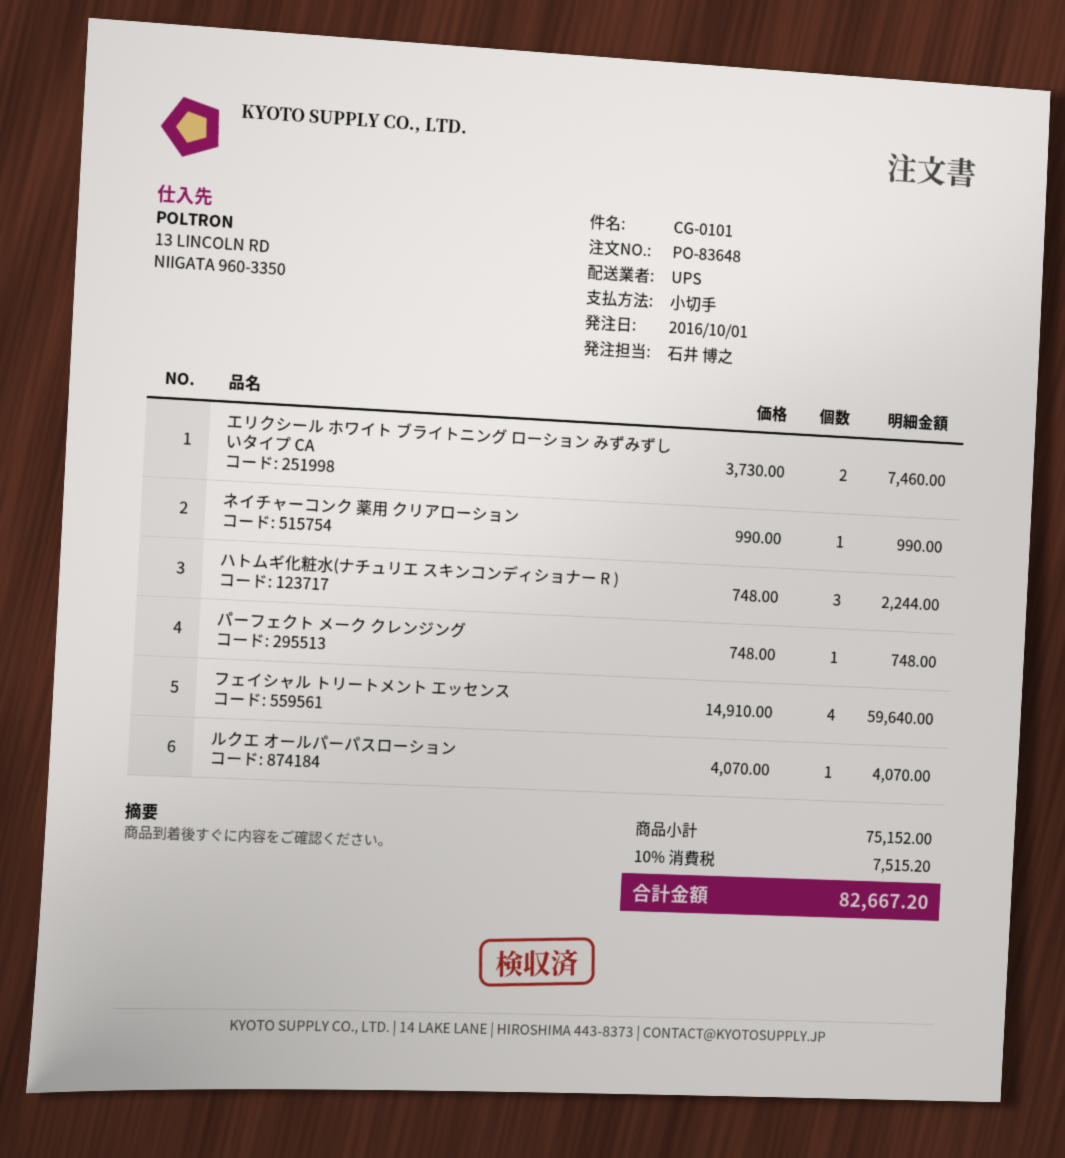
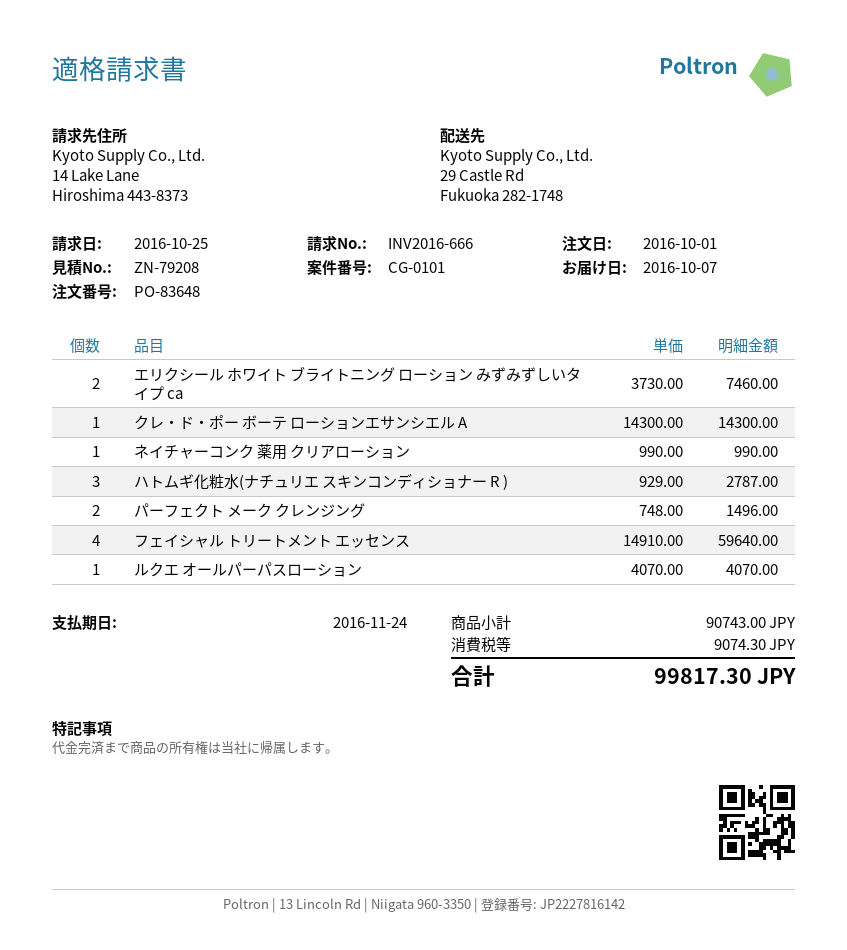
ハトムギ化粧水(ナチュリエ スキンコンディショナー R ): 3 x 748.00 = 2244.00 -> 3 x 929.00 = 2787.00
パーフェクト メーク クレンジング: 1 x 748.00 = 748.00 -> 2 x 748.00 = 1496.00
クレ・ド・ポー ボーテ ローションエサンシエル A: none -> 1 x 14300.00 = 14300.00
subtotal: 75152.00 -> 90743.00
tax: 7515.20 -> 9074.30
total: 82667.20 -> 99817.30

